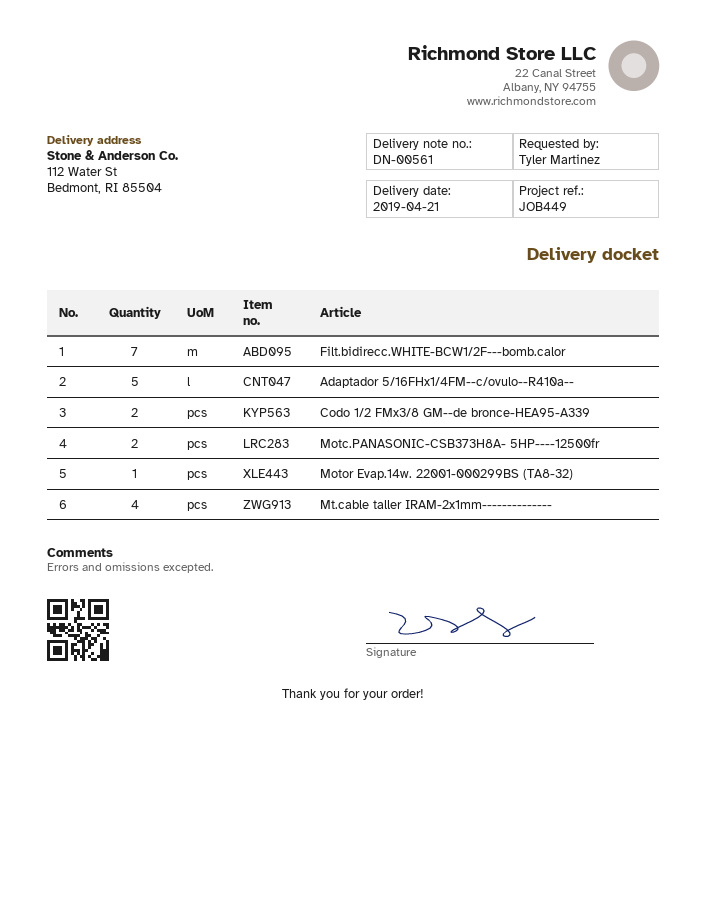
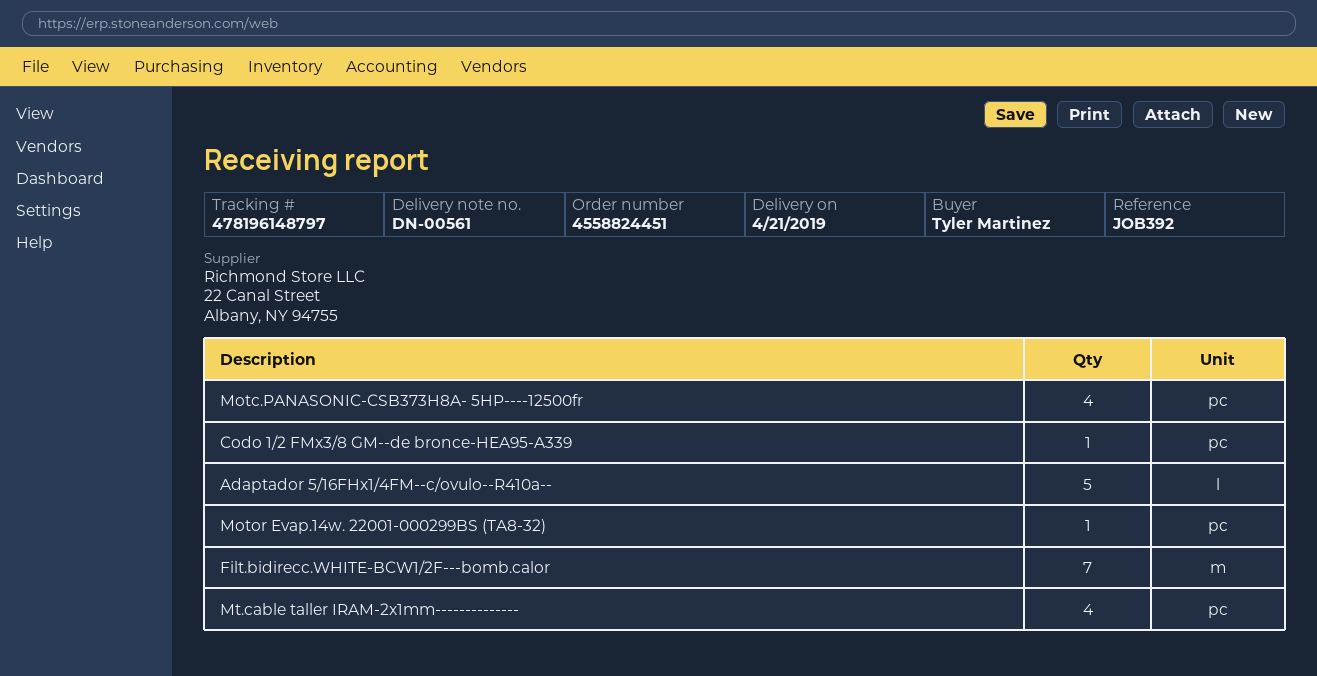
reference: JOB449 -> JOB392
Codo 1/2 FMx3/8 GM--de bronce-HEA95-A339: 2 -> 1
Motc.PANASONIC-CSB373H8A- 5HP----12500fr: 2 -> 4

